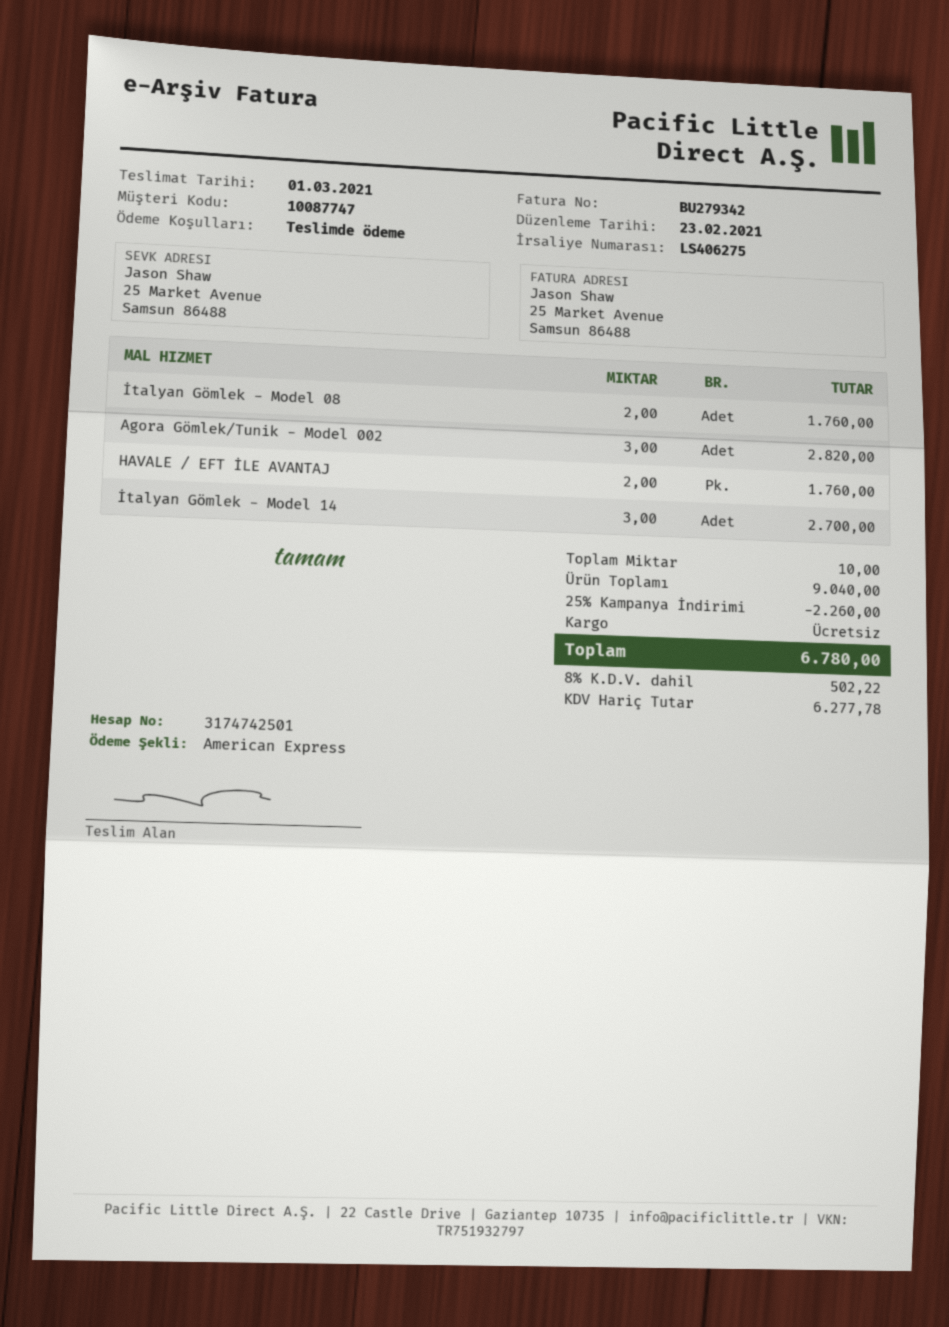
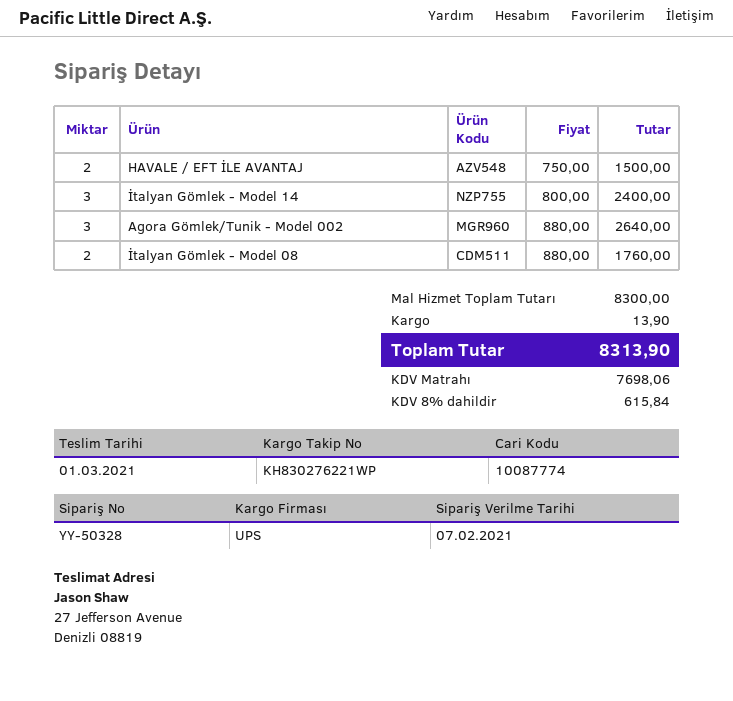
customer number: 10087747 -> 10087774
ship to: 25 Market Avenue, Samsun 86488 -> 27 Jefferson Avenue, Denizli 08819
Agora Gömlek/Tunik - Model 002: 3 for 2820.00 -> 3 for 2640.00
HAVALE / EFT İLE AVANTAJ: 2 for 1760.00 -> 2 for 1500.00
İtalyan Gömlek - Model 14: 3 for 2700.00 -> 3 for 2400.00
subtotal: 9040.00 -> 8300.00
discount: 25% = 2260.00 -> none
shipping: 0.00 -> 13.90
net: 6277.78 -> 7698.06
tax: 8% = 502.22 -> 8% = 615.84
total: 6780.00 -> 8313.90

